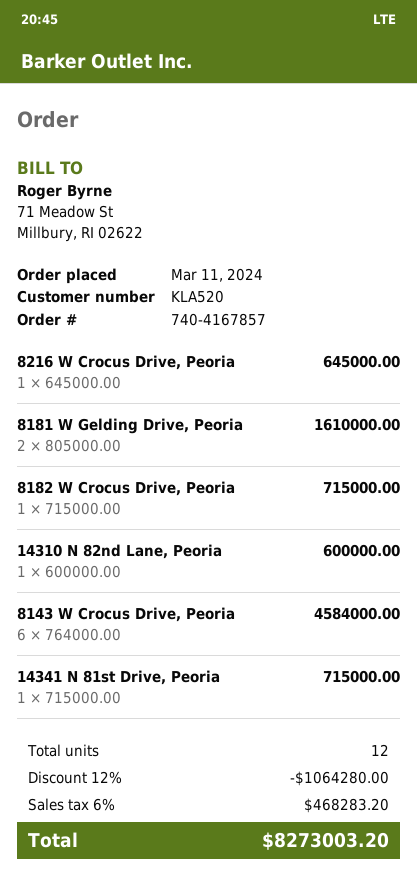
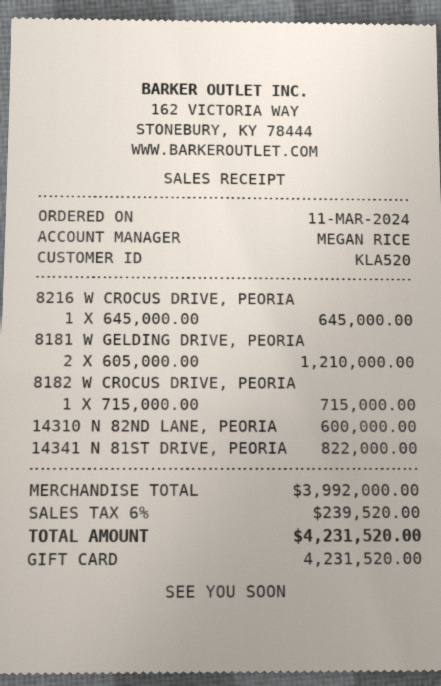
8181 W Gelding Drive, Peoria: 2 x 805000.00 = 1610000.00 -> 2 x 605000.00 = 1210000.00
8143 W Crocus Drive, Peoria: 6 x 764000.00 = 4584000.00 -> none
14341 N 81st Drive, Peoria: 1 x 715000.00 = 715000.00 -> 1 x 822000.00 = 822000.00
discount: 12% = 1064280.00 -> none
tax: 6% = 468283.20 -> 6% = 239520.00
total: 8273003.20 -> 4231520.00

